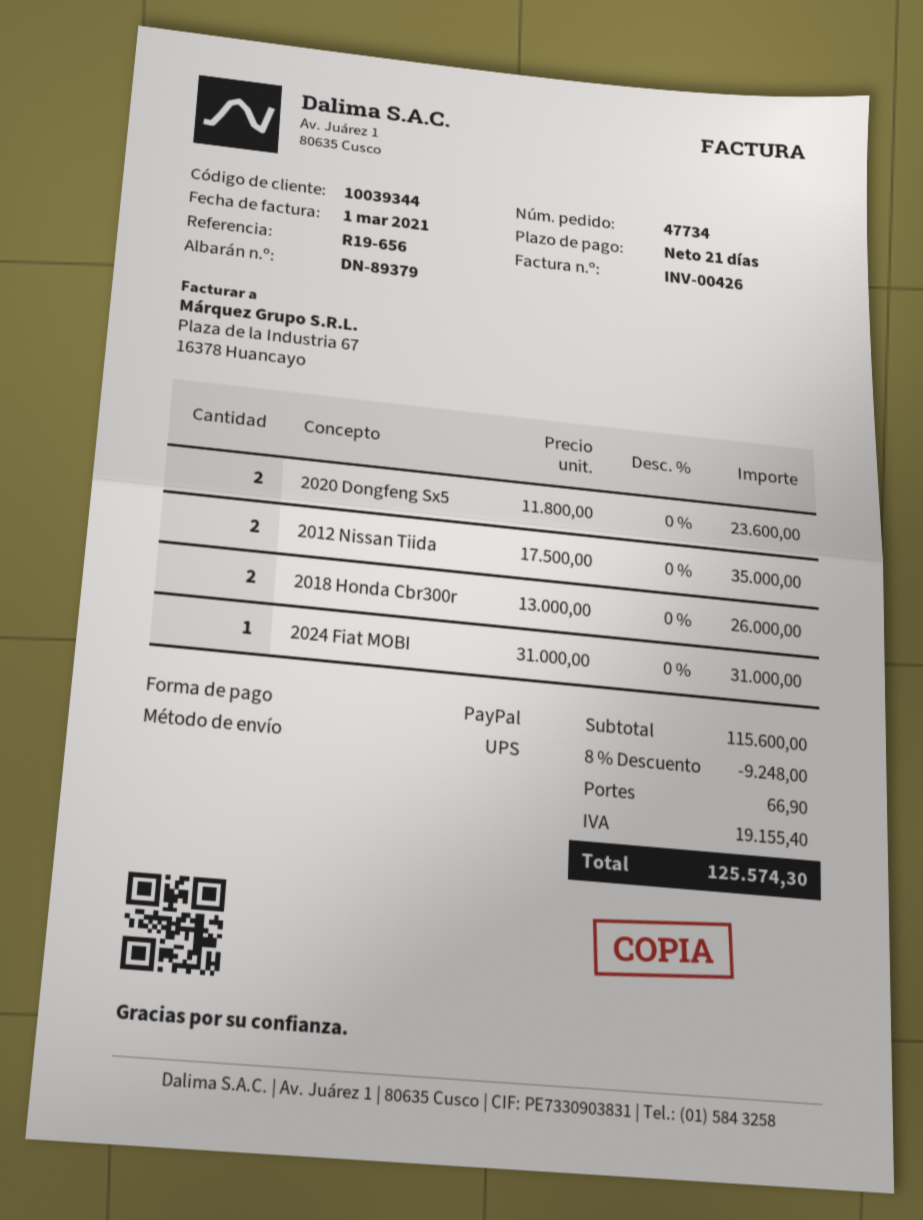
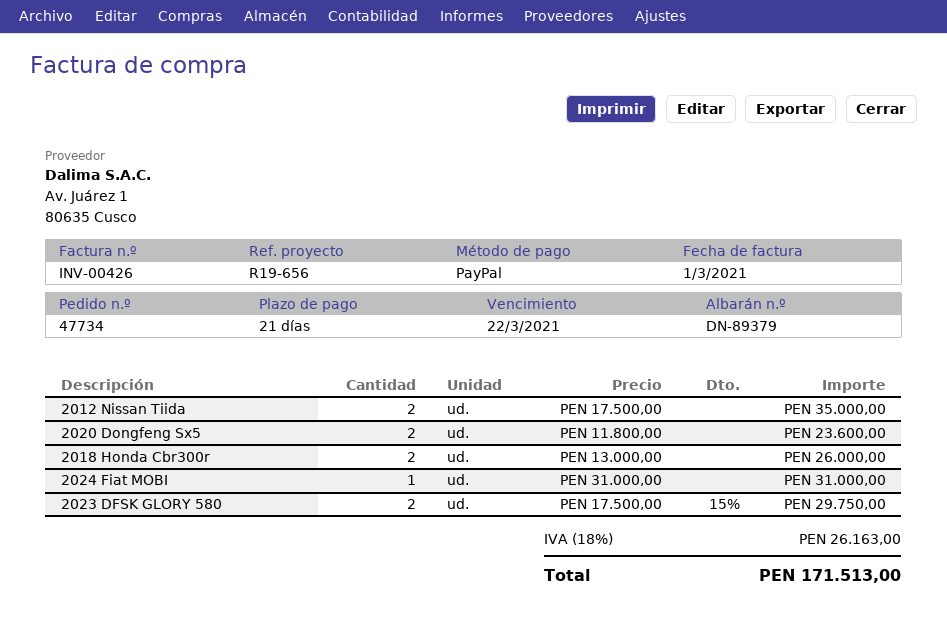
2023 DFSK GLORY 580: none -> 2 x 17500.00 - 15% = 29750.00
discount: 8% = 9248.00 -> none
shipping: 66.90 -> none
tax: 19155.40 -> 26163.00
total: 125574.30 -> 171513.00

